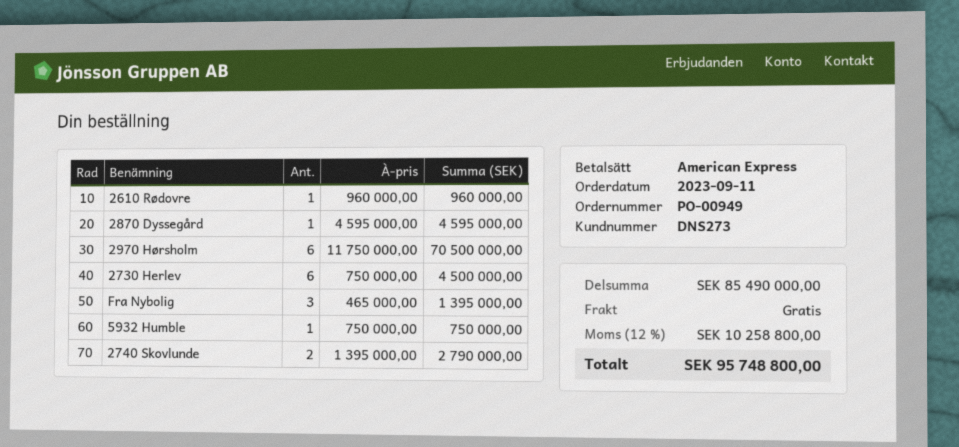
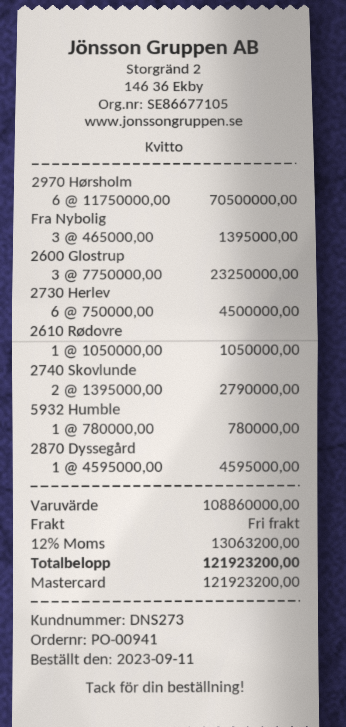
order number: PO-00949 -> PO-00941
payment method: American Express -> Mastercard
2610 Rødovre: 1 x 960000.00 = 960000.00 -> 1 x 1050000.00 = 1050000.00
5932 Humble: 1 x 750000.00 = 750000.00 -> 1 x 780000.00 = 780000.00
2600 Glostrup: none -> 3 x 7750000.00 = 23250000.00
subtotal: 85490000.00 -> 108860000.00
tax: 12% = 10258800.00 -> 12% = 13063200.00
total: 95748800.00 -> 121923200.00

